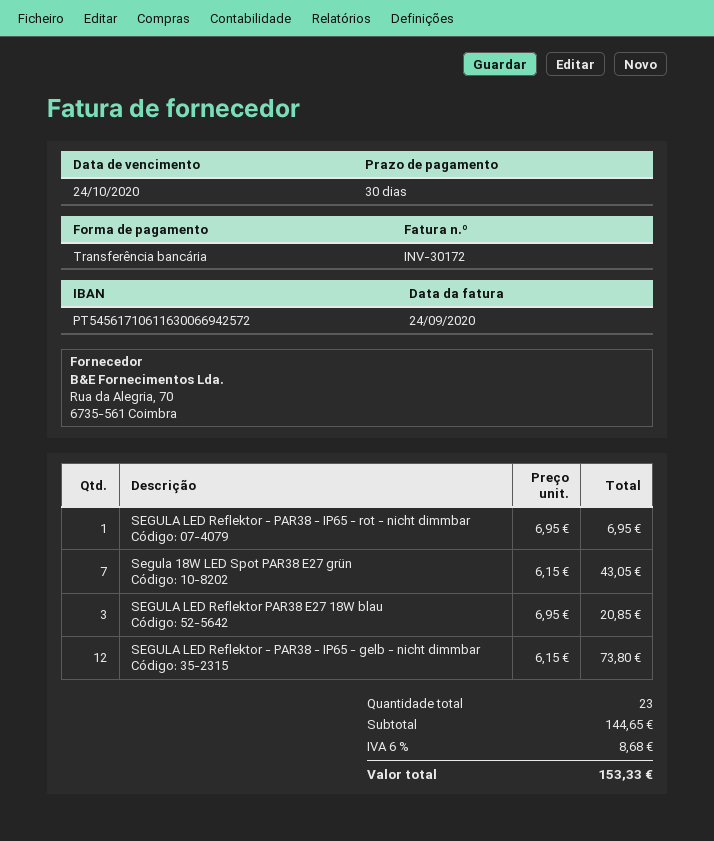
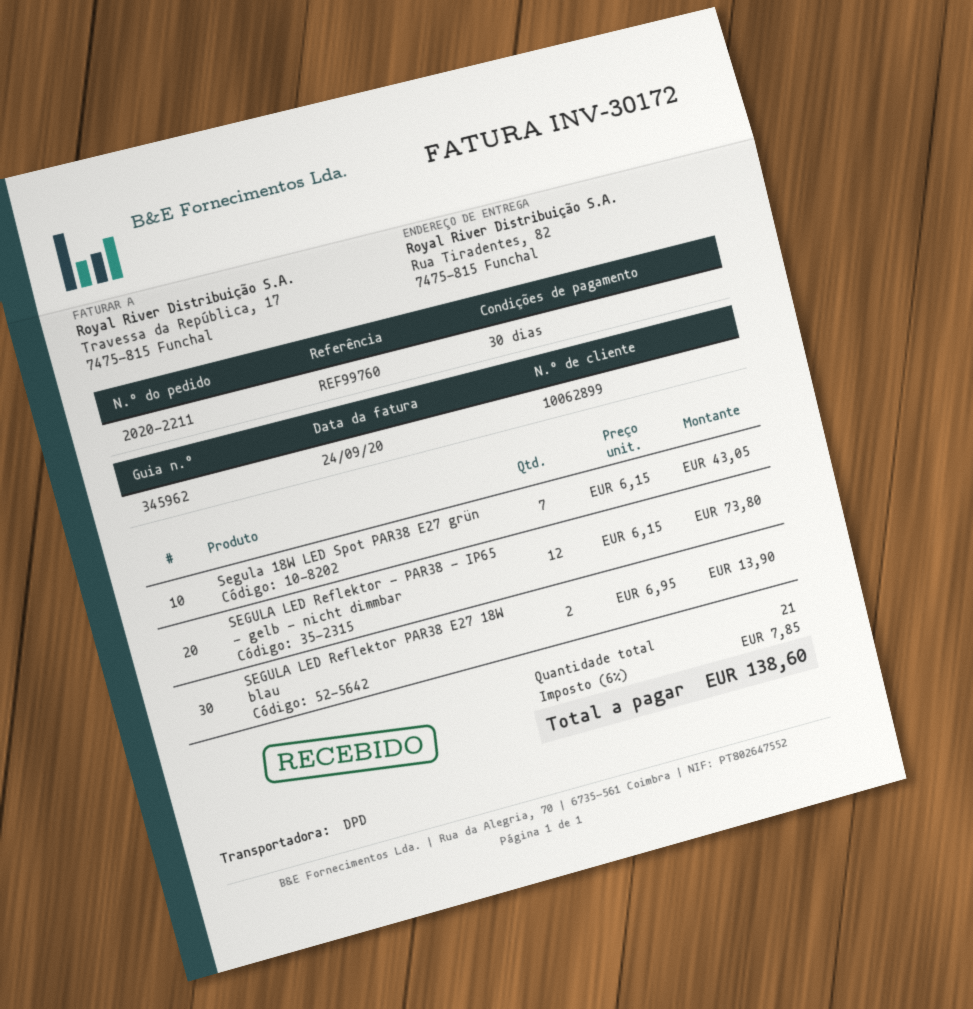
SEGULA LED Reflektor - PAR38 - IP65 - rot - nicht dimmbar: 1 x 6.95 = 6.95 -> none
SEGULA LED Reflektor PAR38 E27 18W blau: 3 x 6.95 = 20.85 -> 2 x 6.95 = 13.90
total quantity: 23 -> 21
tax: 6% = 8.68 -> 6% = 7.85
total: 153.33 -> 138.60

